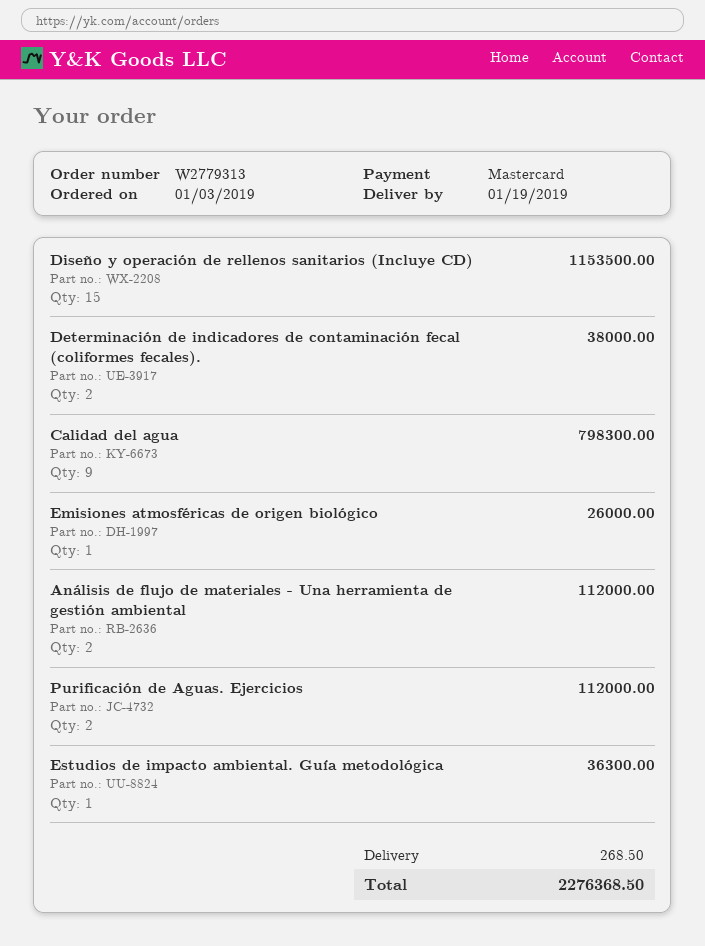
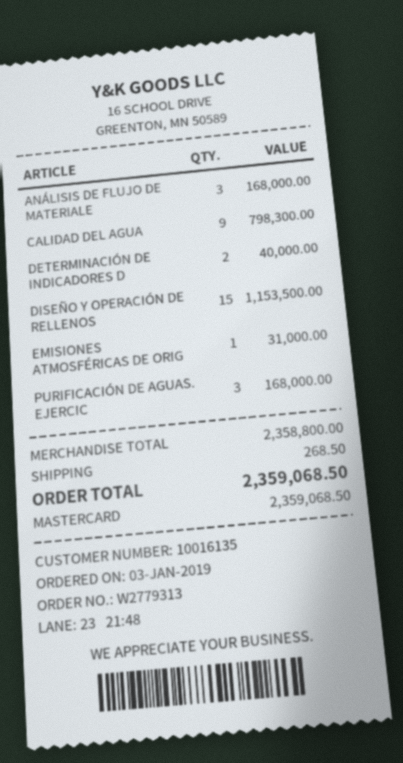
Determinación de indicadores de contaminación fecal (coliformes fecales).: 2 for 38000.00 -> 2 for 40000.00
Emisiones atmosféricas de origen biológico: 1 for 26000.00 -> 1 for 31000.00
Análisis de flujo de materiales - Una herramienta de gestión ambiental: 2 for 112000.00 -> 3 for 168000.00
Purificación de Aguas. Ejercicios: 2 for 112000.00 -> 3 for 168000.00
Estudios de impacto ambiental. Guía metodológica: 1 for 36300.00 -> none
total: 2276368.50 -> 2359068.50

